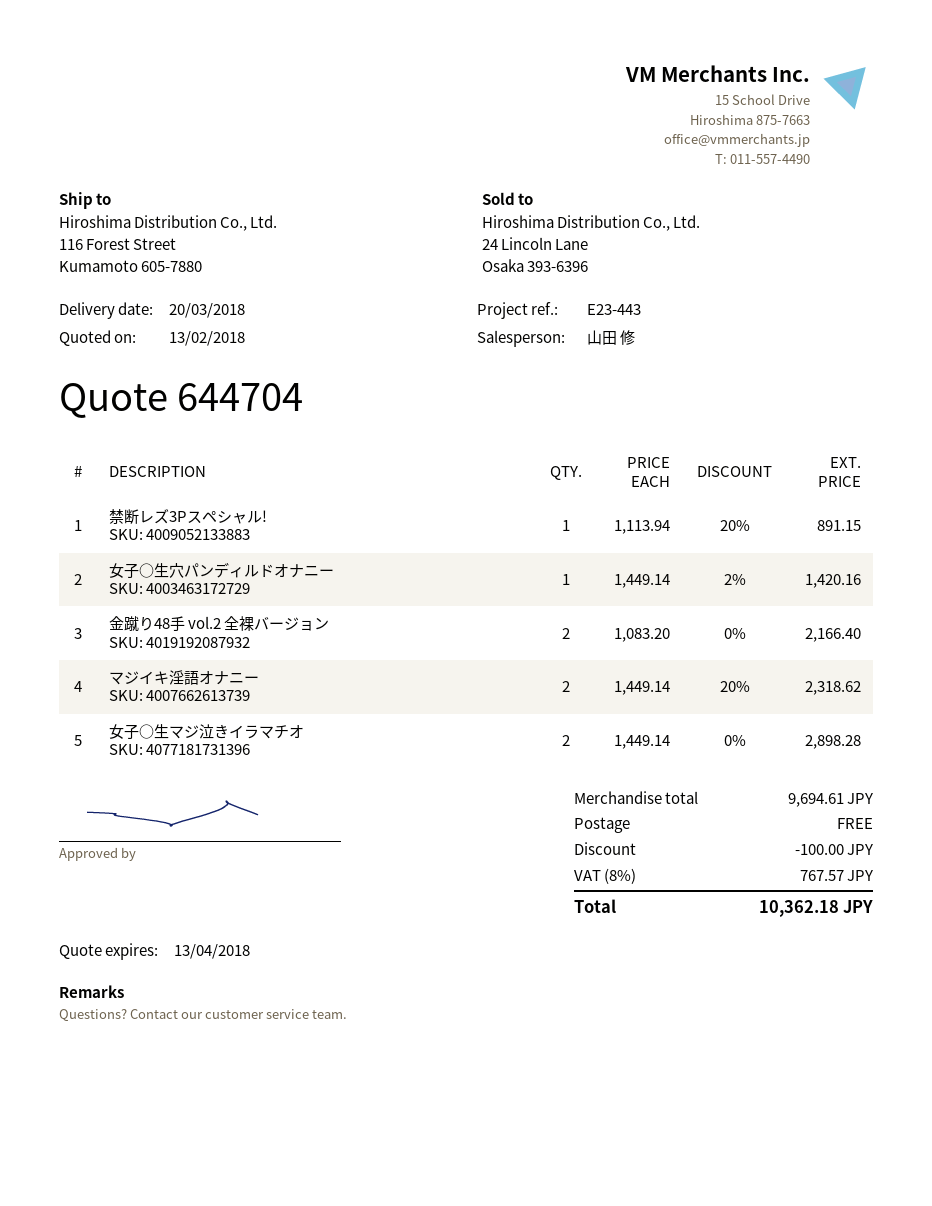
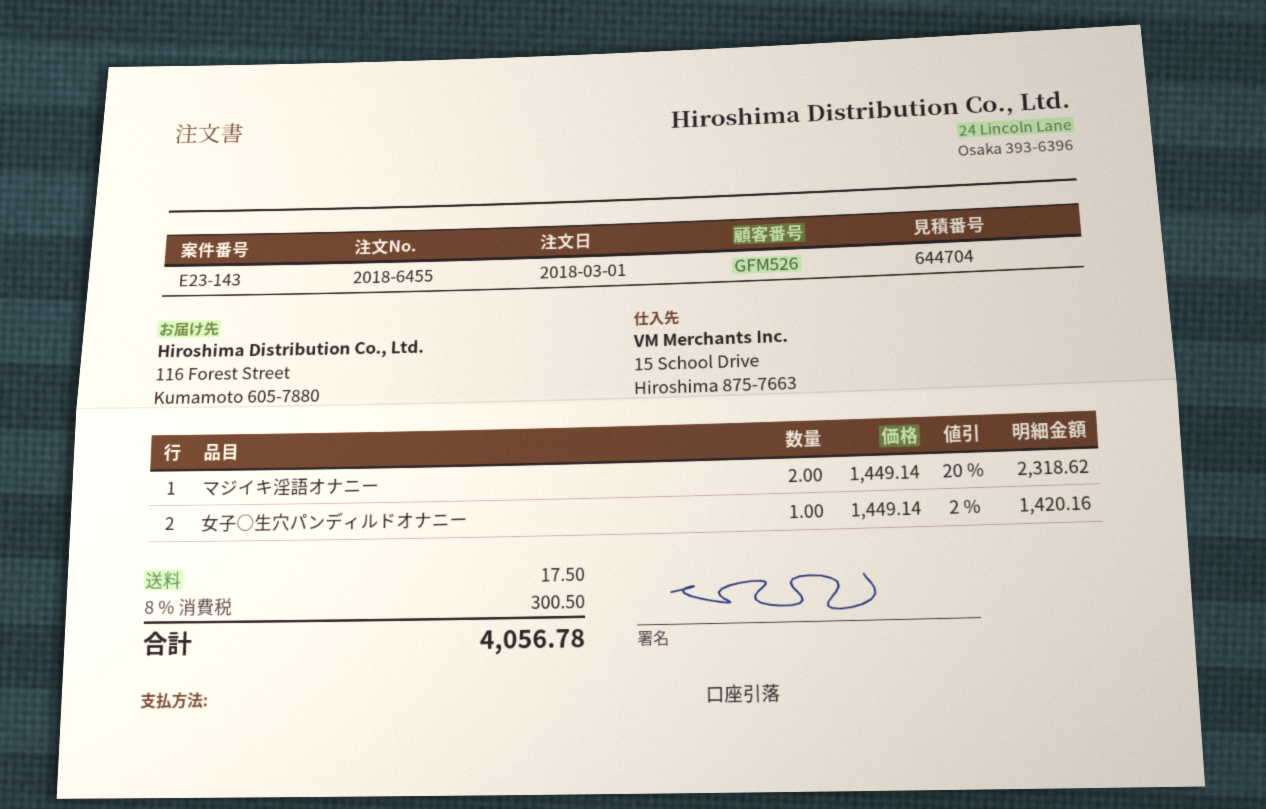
reference: E23-443 -> E23-143
禁断レズ3Pスペシャル!: 1 x 1113.94 - 20% = 891.15 -> none
金蹴り48手 vol.2 全裸バージョン: 2 x 1083.20 = 2166.40 -> none
女子○生マジ泣きイラマチオ: 2 x 1449.14 = 2898.28 -> none
discount: 100.00 -> none
shipping: 0.00 -> 17.50
tax: 8% = 767.57 -> 8% = 300.50
total: 10362.18 -> 4056.78

